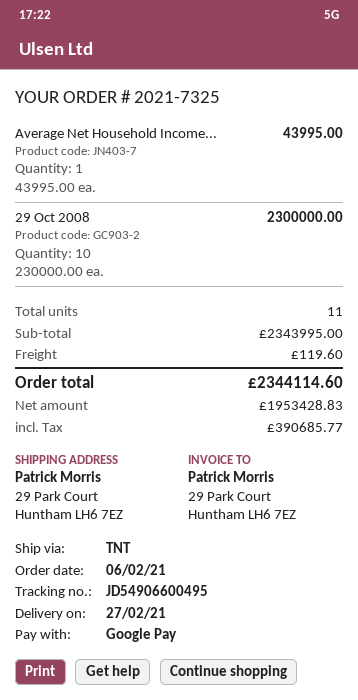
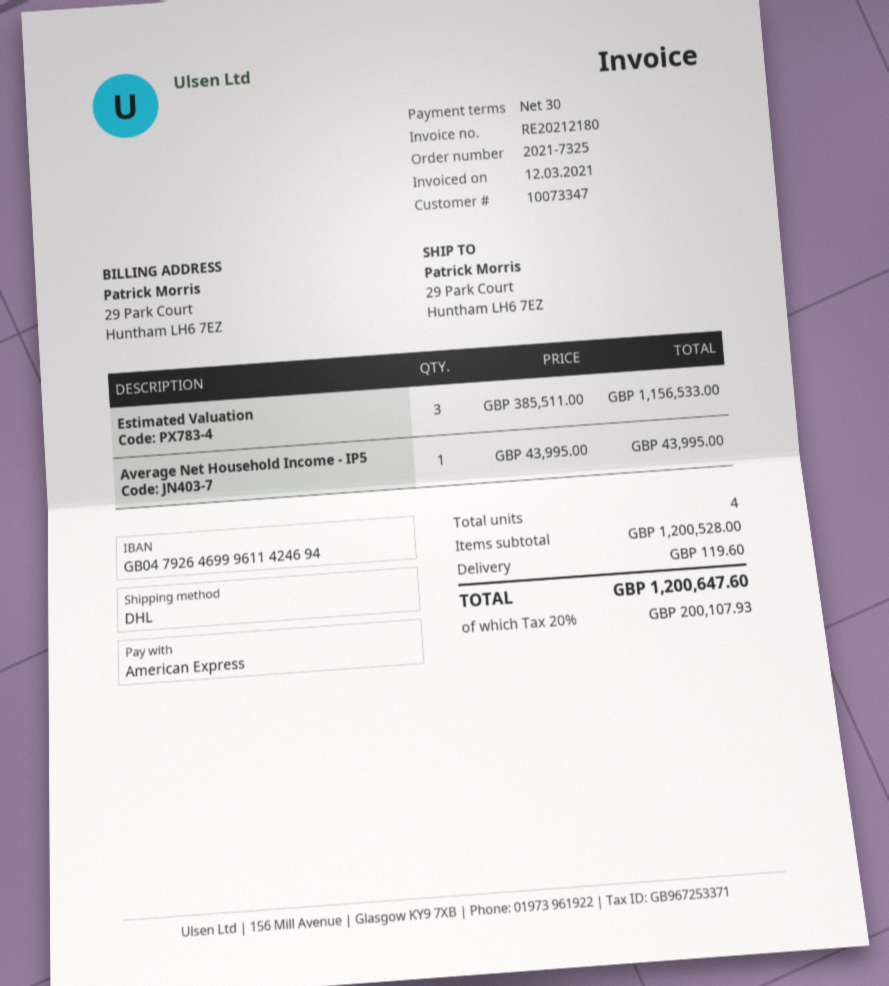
payment method: Google Pay -> American Express
shipping method: TNT -> DHL
29 Oct 2008: 10 x 230000.00 = 2300000.00 -> none
Estimated Valuation: none -> 3 x 385511.00 = 1156533.00
total quantity: 11 -> 4
subtotal: 2343995.00 -> 1200528.00
tax: 390685.77 -> 200107.93
total: 2344114.60 -> 1200647.60

